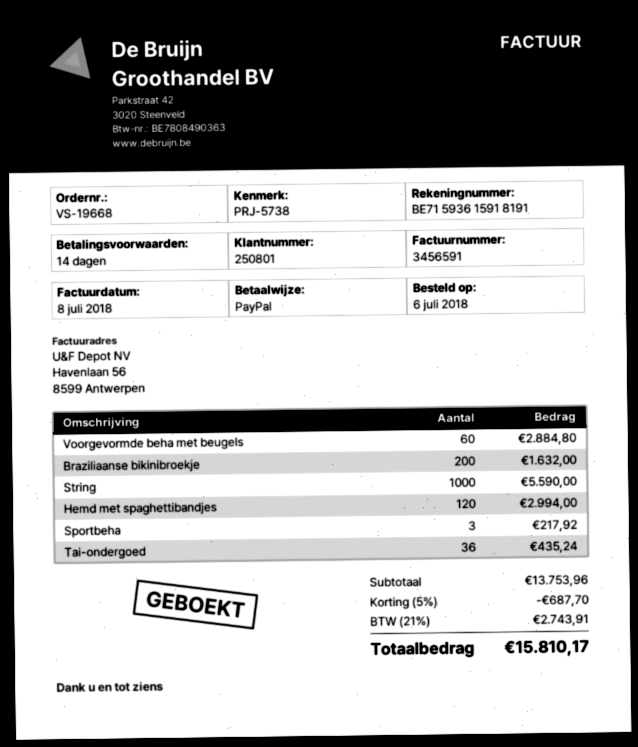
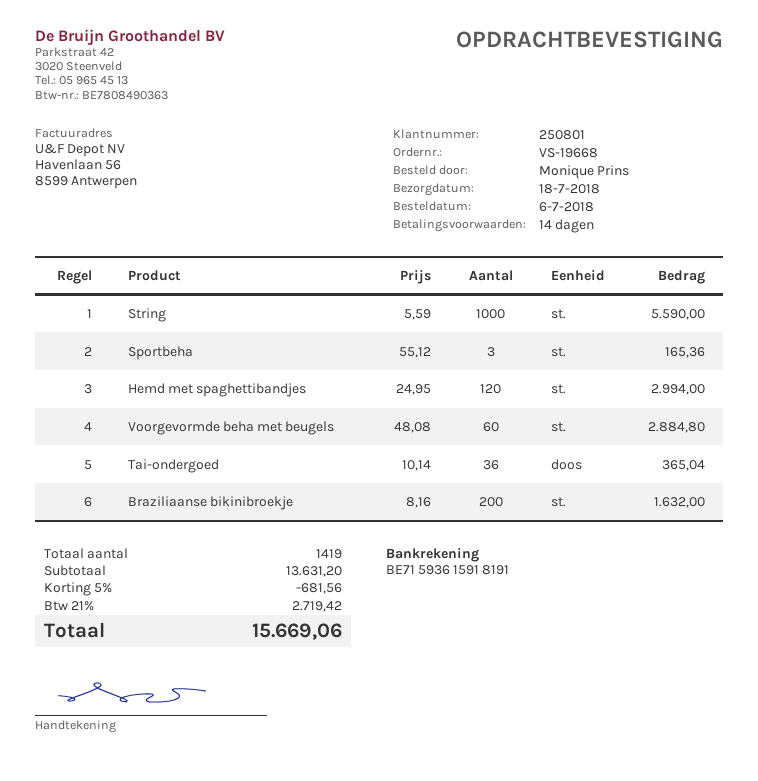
Sportbeha: 3 for 217.92 -> 3 for 165.36
Tai-ondergoed: 36 for 435.24 -> 36 for 365.04
subtotal: 13753.96 -> 13631.20
discount: 5% = 687.70 -> 5% = 681.56
tax: 21% = 2743.91 -> 21% = 2719.42
total: 15810.17 -> 15669.06

